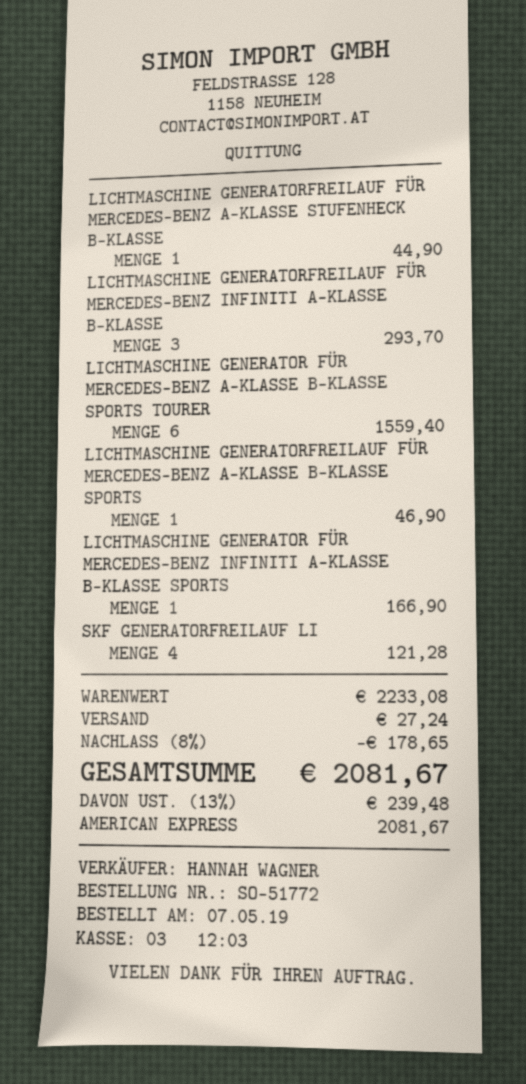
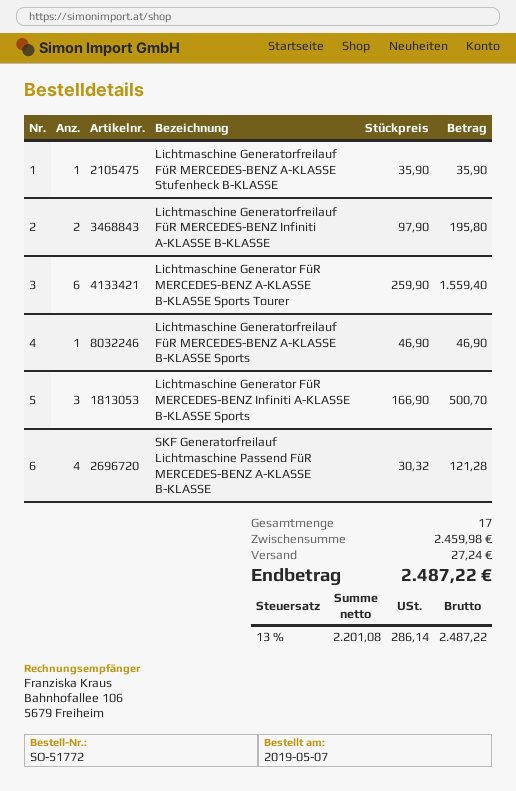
LICHTMASCHINE GENERATORFREILAUF FÜR MERCEDES-BENZ A-KLASSE STUFENHECK B-KLASSE: 1 for 44.90 -> 1 for 35.90
LICHTMASCHINE GENERATORFREILAUF FÜR MERCEDES-BENZ INFINITI A-KLASSE B-KLASSE: 3 for 293.70 -> 2 for 195.80
LICHTMASCHINE GENERATOR FÜR MERCEDES-BENZ INFINITI A-KLASSE B-KLASSE SPORTS: 1 for 166.90 -> 3 for 500.70
subtotal: 2233.08 -> 2459.98
discount: 8% = 178.65 -> none
tax: 13% = 239.48 -> 13% = 286.14
total: 2081.67 -> 2487.22

